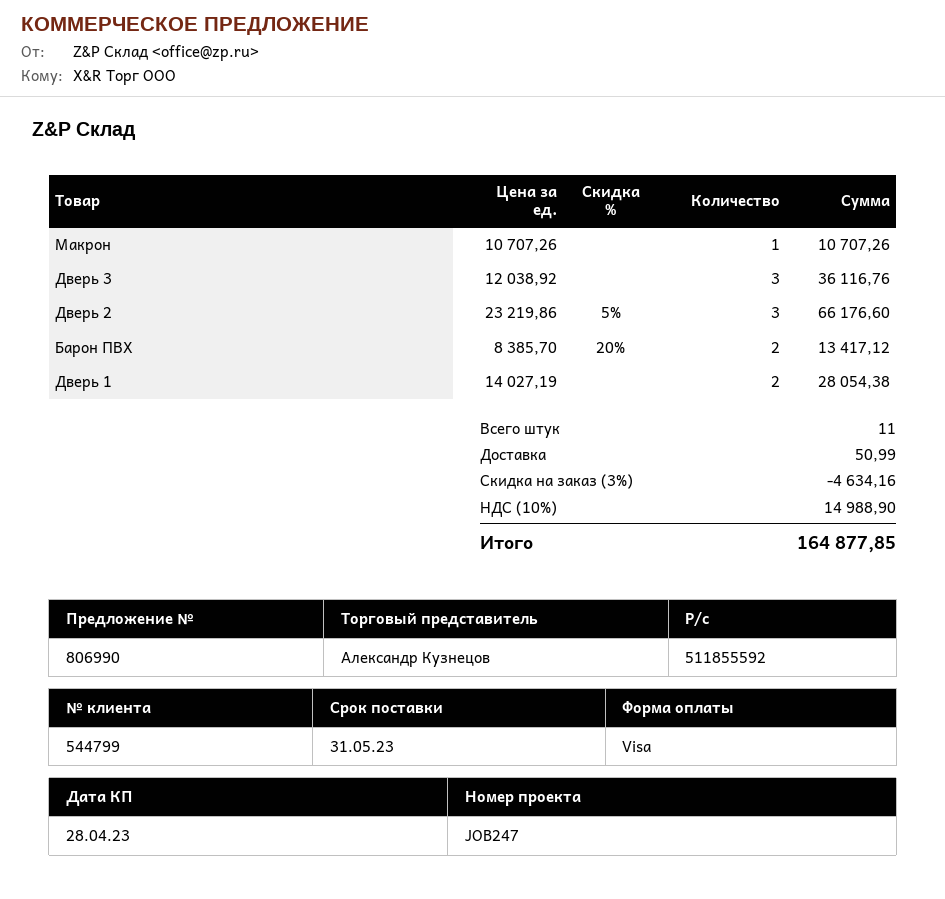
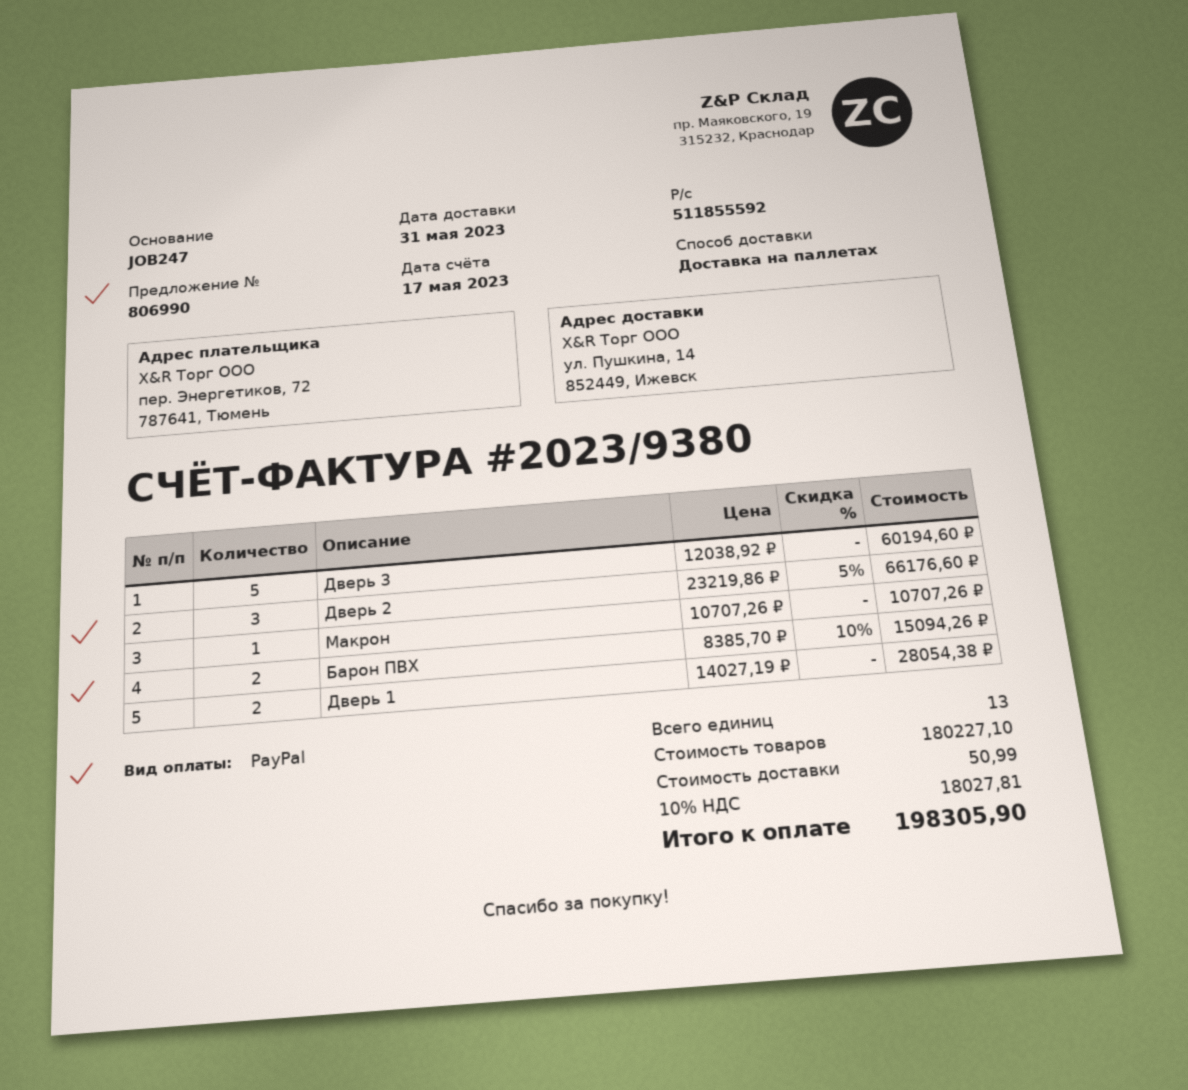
payment method: Visa -> PayPal
Дверь 3: 3 x 12038.92 = 36116.76 -> 5 x 12038.92 = 60194.60
Барон ПВХ: 2 x 8385.70 - 20% = 13417.12 -> 2 x 8385.70 - 10% = 15094.26
total quantity: 11 -> 13
discount: 3% = 4634.16 -> none
tax: 10% = 14988.90 -> 10% = 18027.81
total: 164877.85 -> 198305.90

